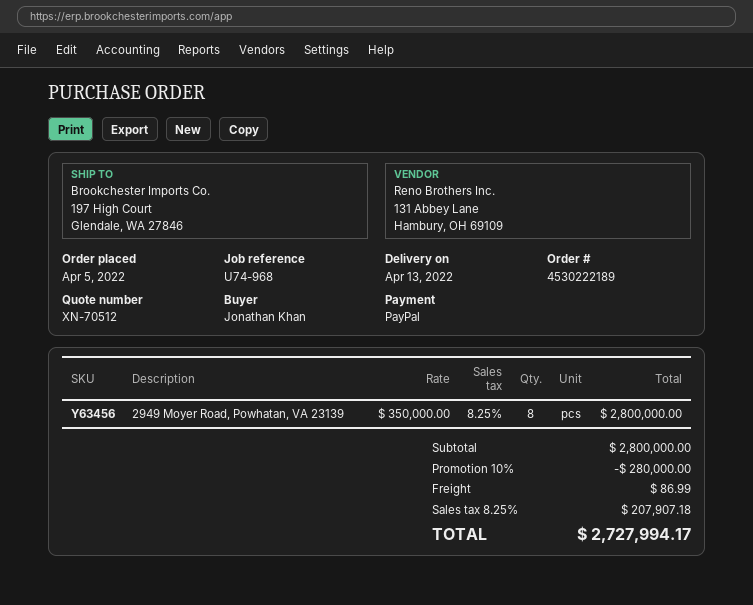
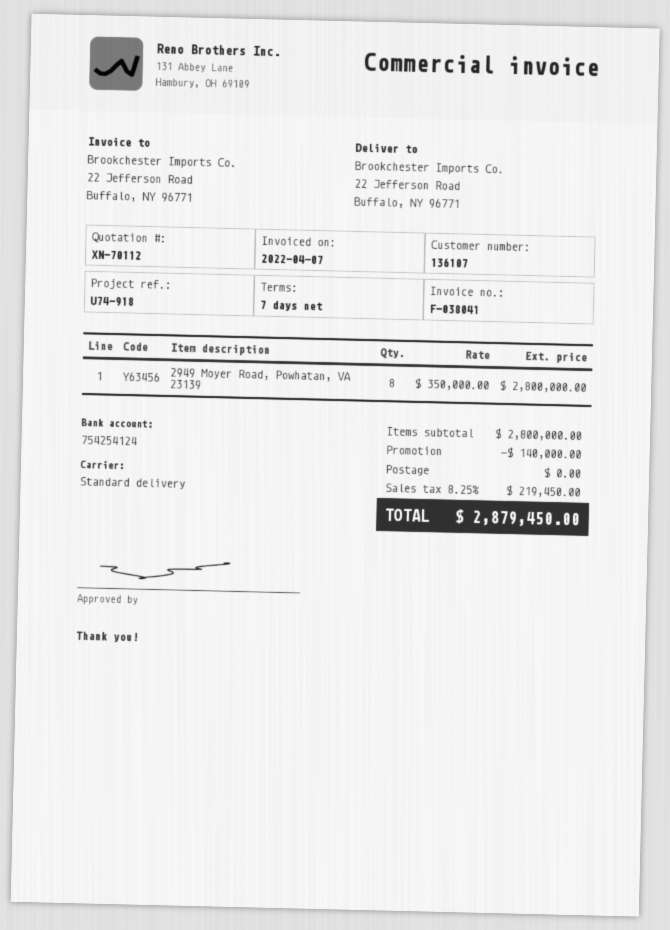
quote number: XN-70512 -> XN-70112
reference: U74-968 -> U74-918
ship to: 197 High Court, Glendale, WA 27846 -> 22 Jefferson Road, Buffalo, NY 96771
discount: 280000.00 -> 140000.00
shipping: 86.99 -> 0.00
tax: 8.25% = 207907.18 -> 8.25% = 219450.00
total: 2727994.17 -> 2879450.00

